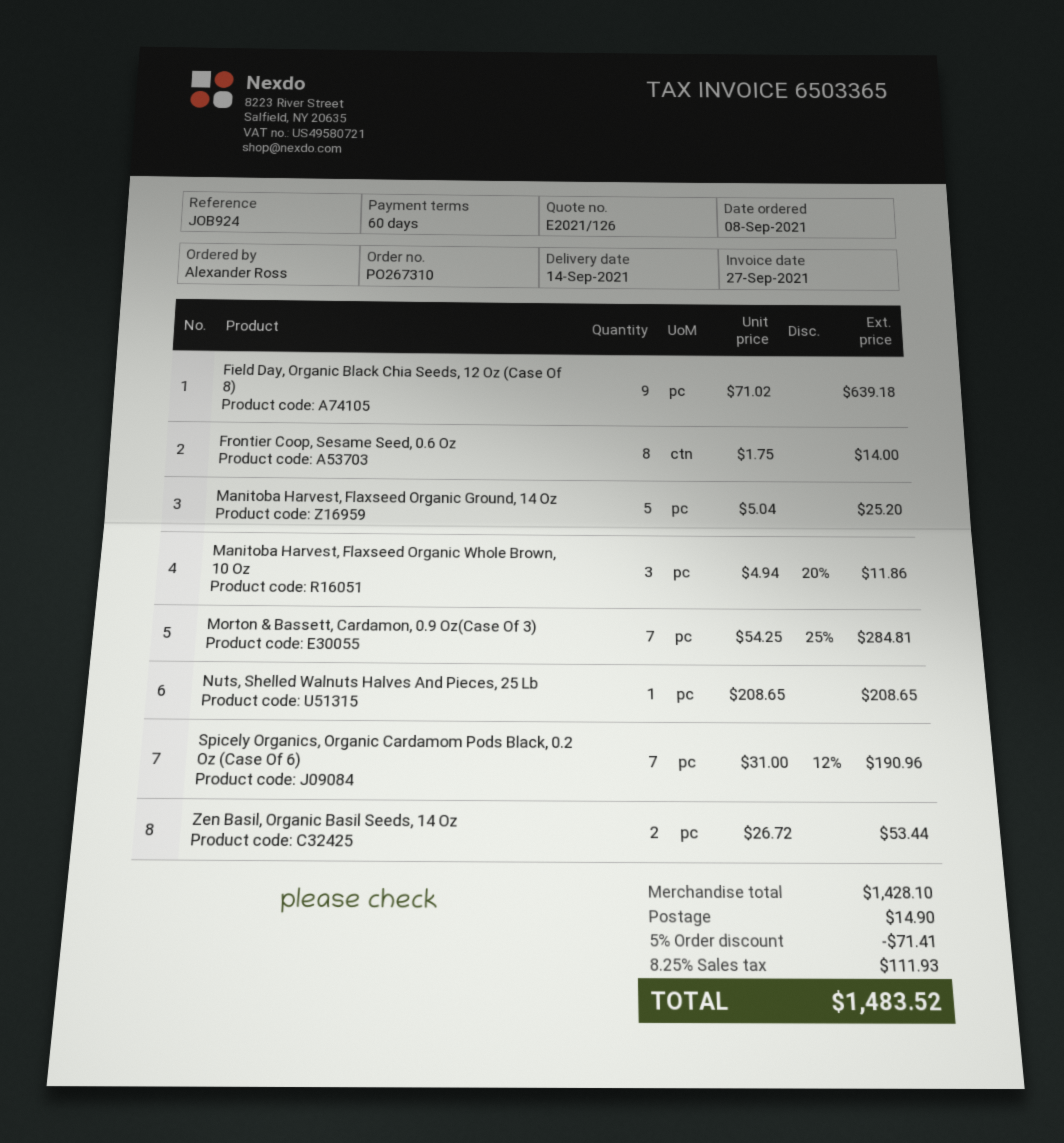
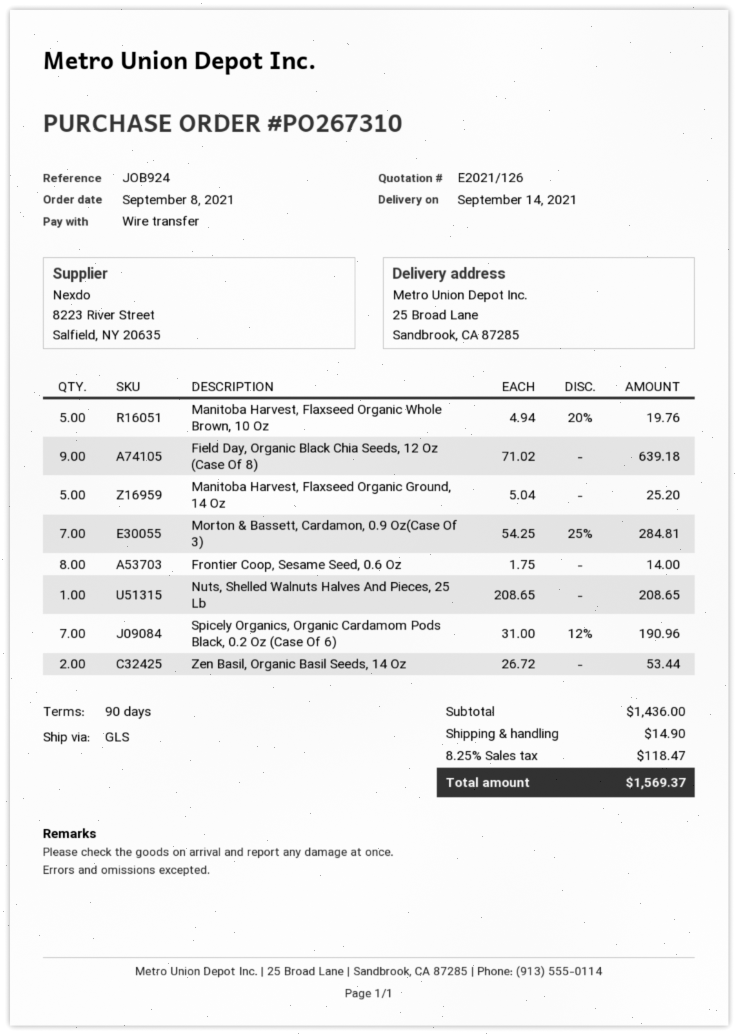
payment terms: 60 days -> 90 days
Manitoba Harvest, Flaxseed Organic Whole Brown, 10 Oz: 3 x 4.94 - 20% = 11.86 -> 5 x 4.94 - 20% = 19.76
subtotal: 1428.10 -> 1436.00
discount: 5% = 71.41 -> none
tax: 8.25% = 111.93 -> 8.25% = 118.47
total: 1483.52 -> 1569.37

